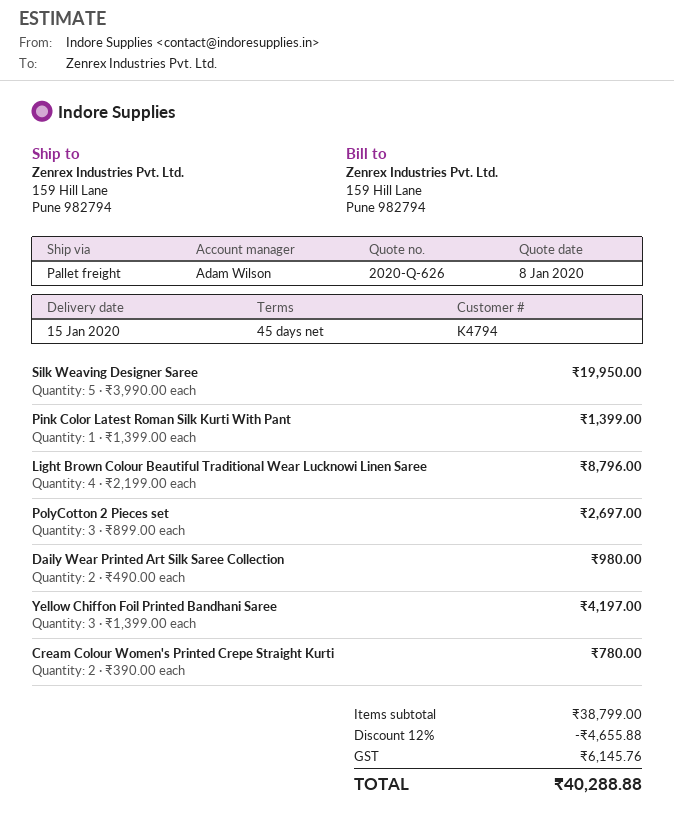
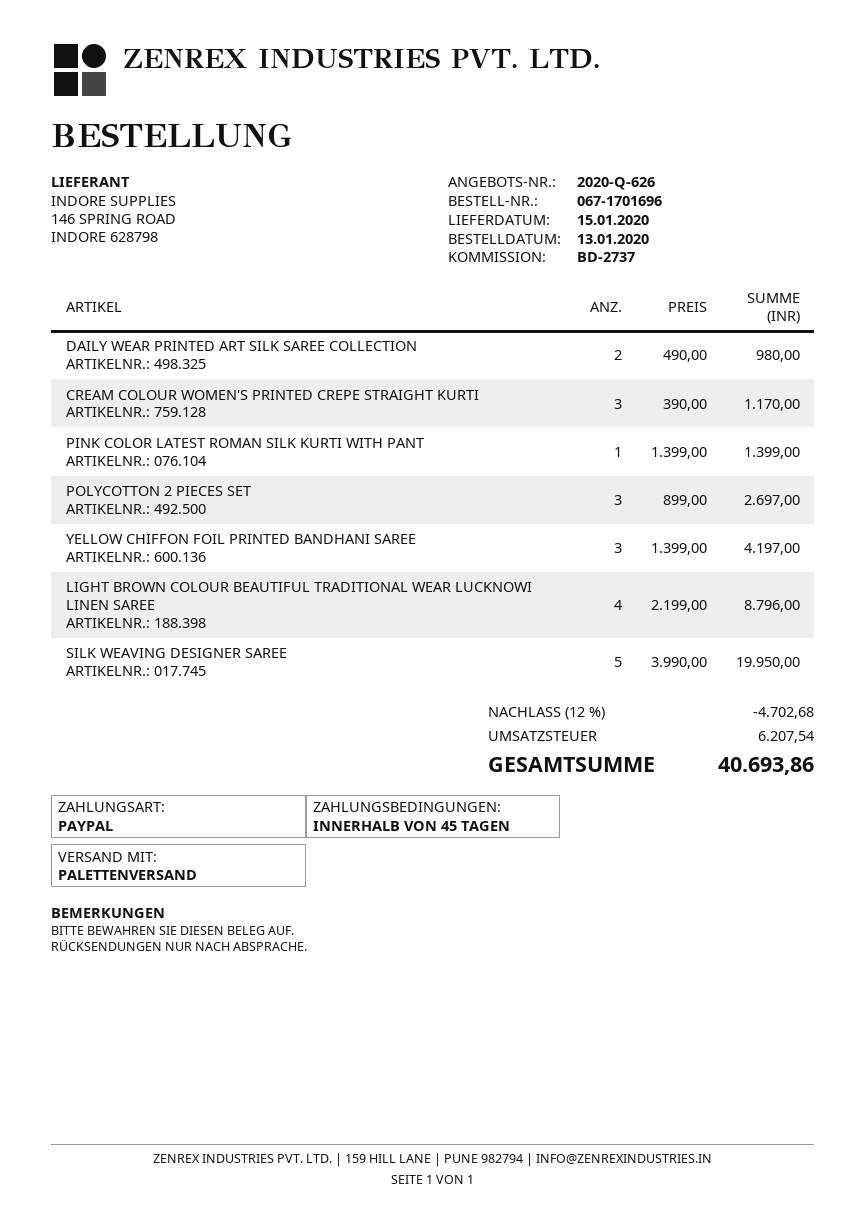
Cream Colour Women's Printed Crepe Straight Kurti: 2 x 390.00 = 780.00 -> 3 x 390.00 = 1170.00
discount: 12% = 4655.88 -> 12% = 4702.68
tax: 6145.76 -> 6207.54
total: 40288.88 -> 40693.86

